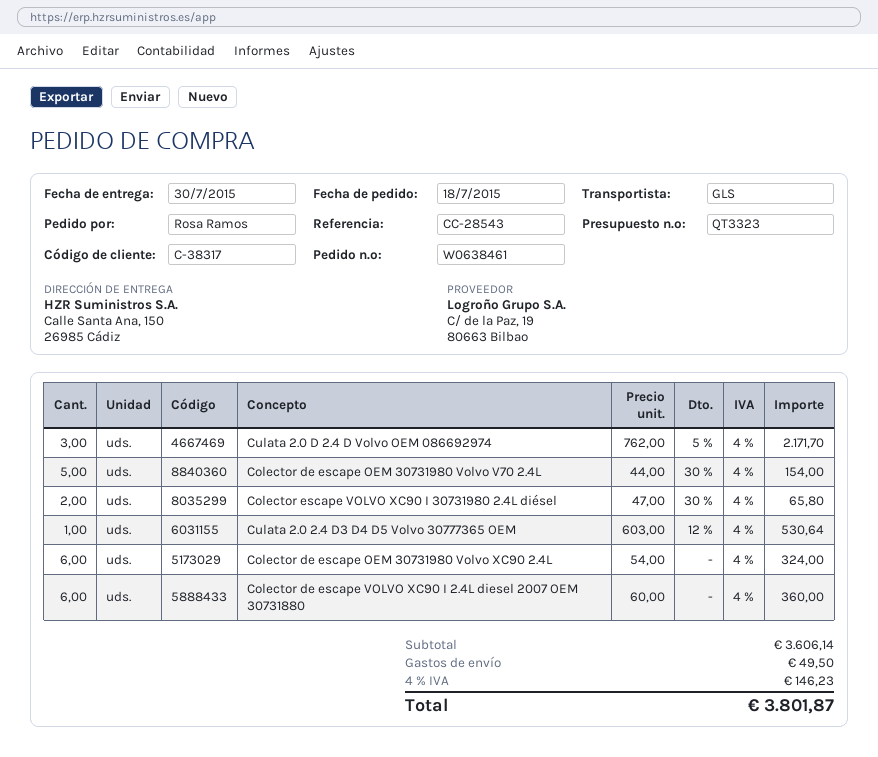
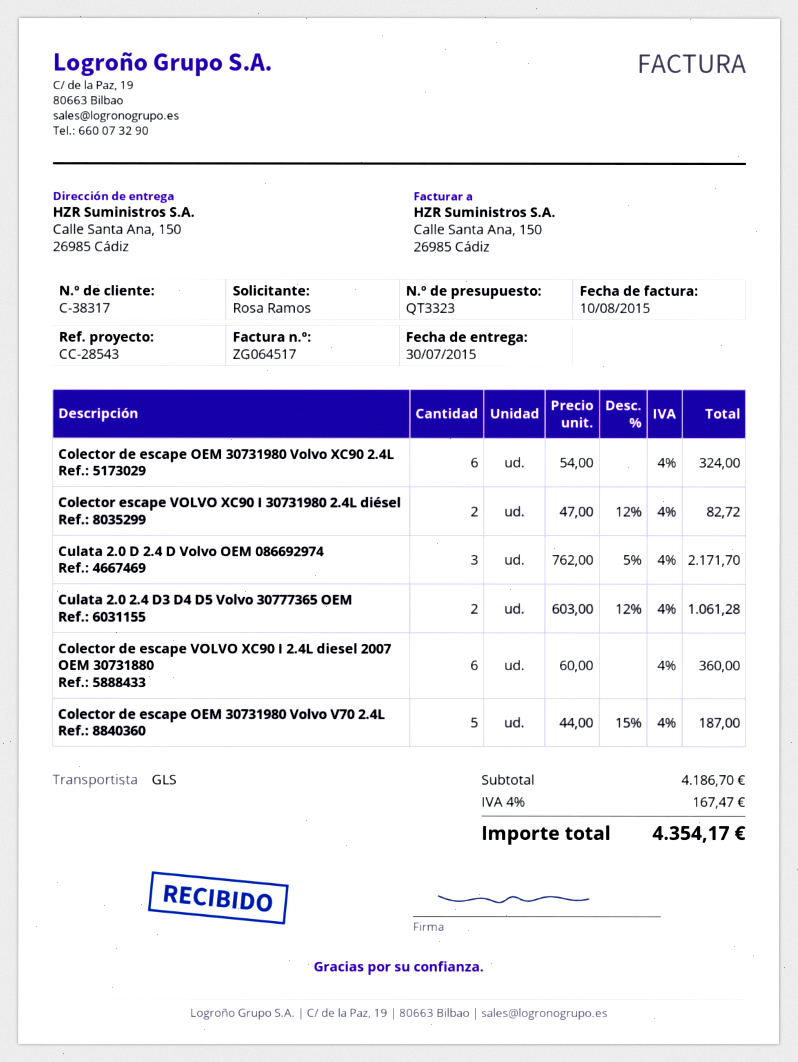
Colector de escape OEM 30731980 Volvo V70 2.4L: 5 x 44.00 - 30% = 154.00 -> 5 x 44.00 - 15% = 187.00
Colector escape VOLVO XC90 I 30731980 2.4L diésel: 2 x 47.00 - 30% = 65.80 -> 2 x 47.00 - 12% = 82.72
Culata 2.0 2.4 D3 D4 D5 Volvo 30777365 OEM: 1 x 603.00 - 12% = 530.64 -> 2 x 603.00 - 12% = 1061.28
subtotal: 3606.14 -> 4186.70
shipping: 49.50 -> none
tax: 4% = 146.23 -> 4% = 167.47
total: 3801.87 -> 4354.17

